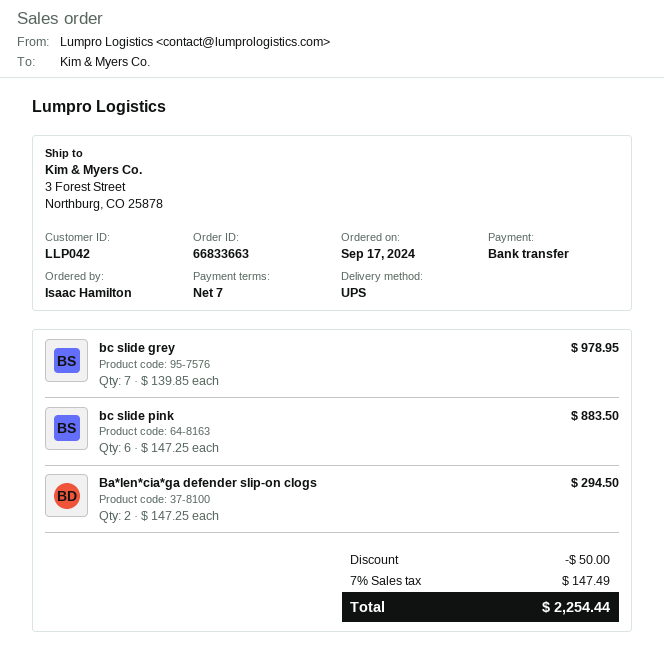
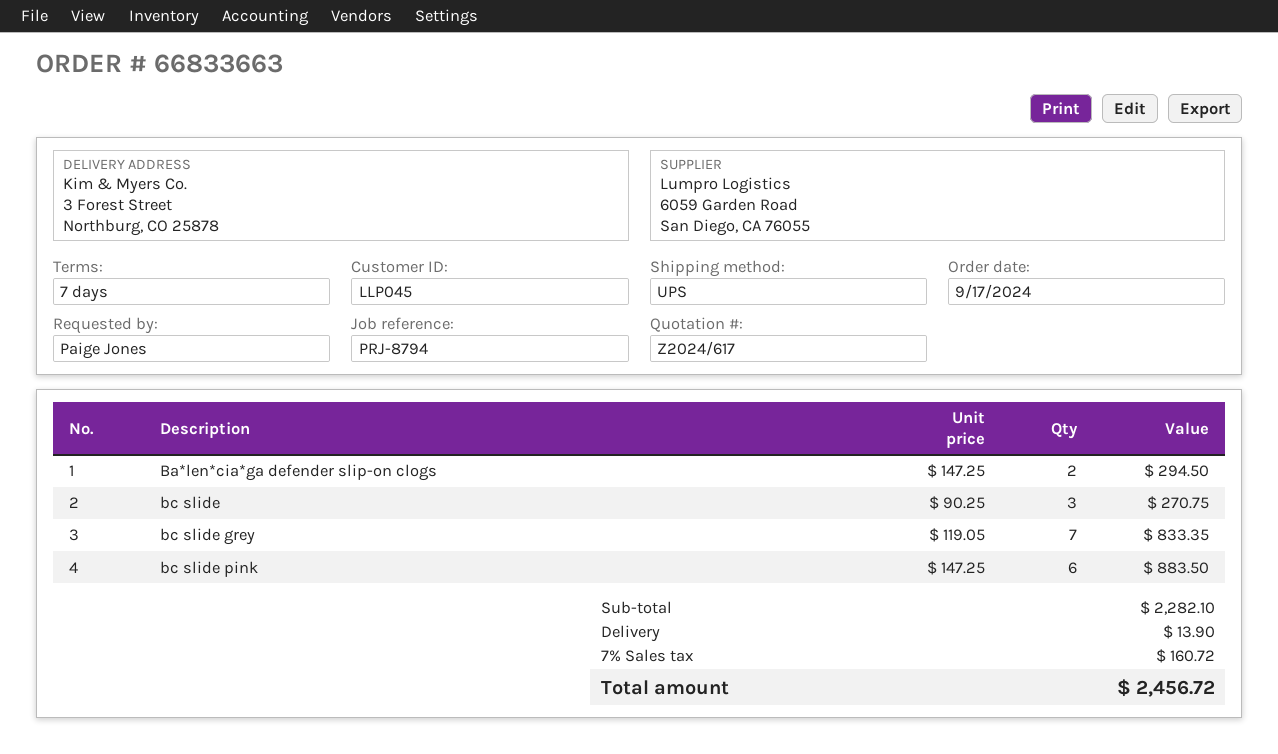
customer number: LLP042 -> LLP045
ordered by: Isaac Hamilton -> Paige Jones
bc slide grey: 7 x 139.85 = 978.95 -> 7 x 119.05 = 833.35
bc slide: none -> 3 x 90.25 = 270.75
discount: 50.00 -> none
shipping: none -> 13.90
tax: 7% = 147.49 -> 7% = 160.72
total: 2254.44 -> 2456.72

